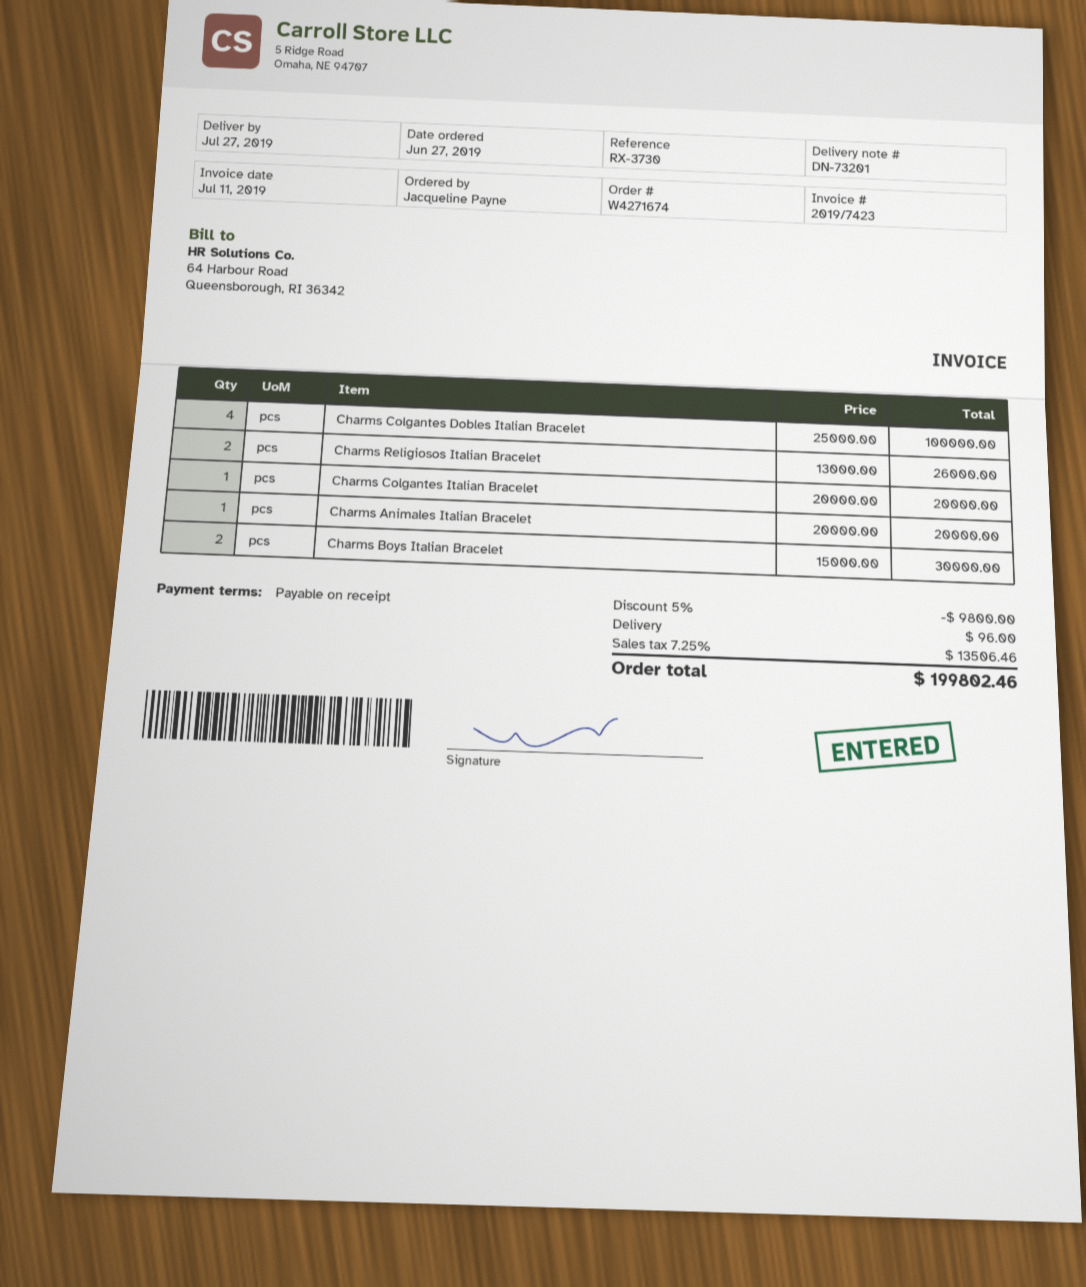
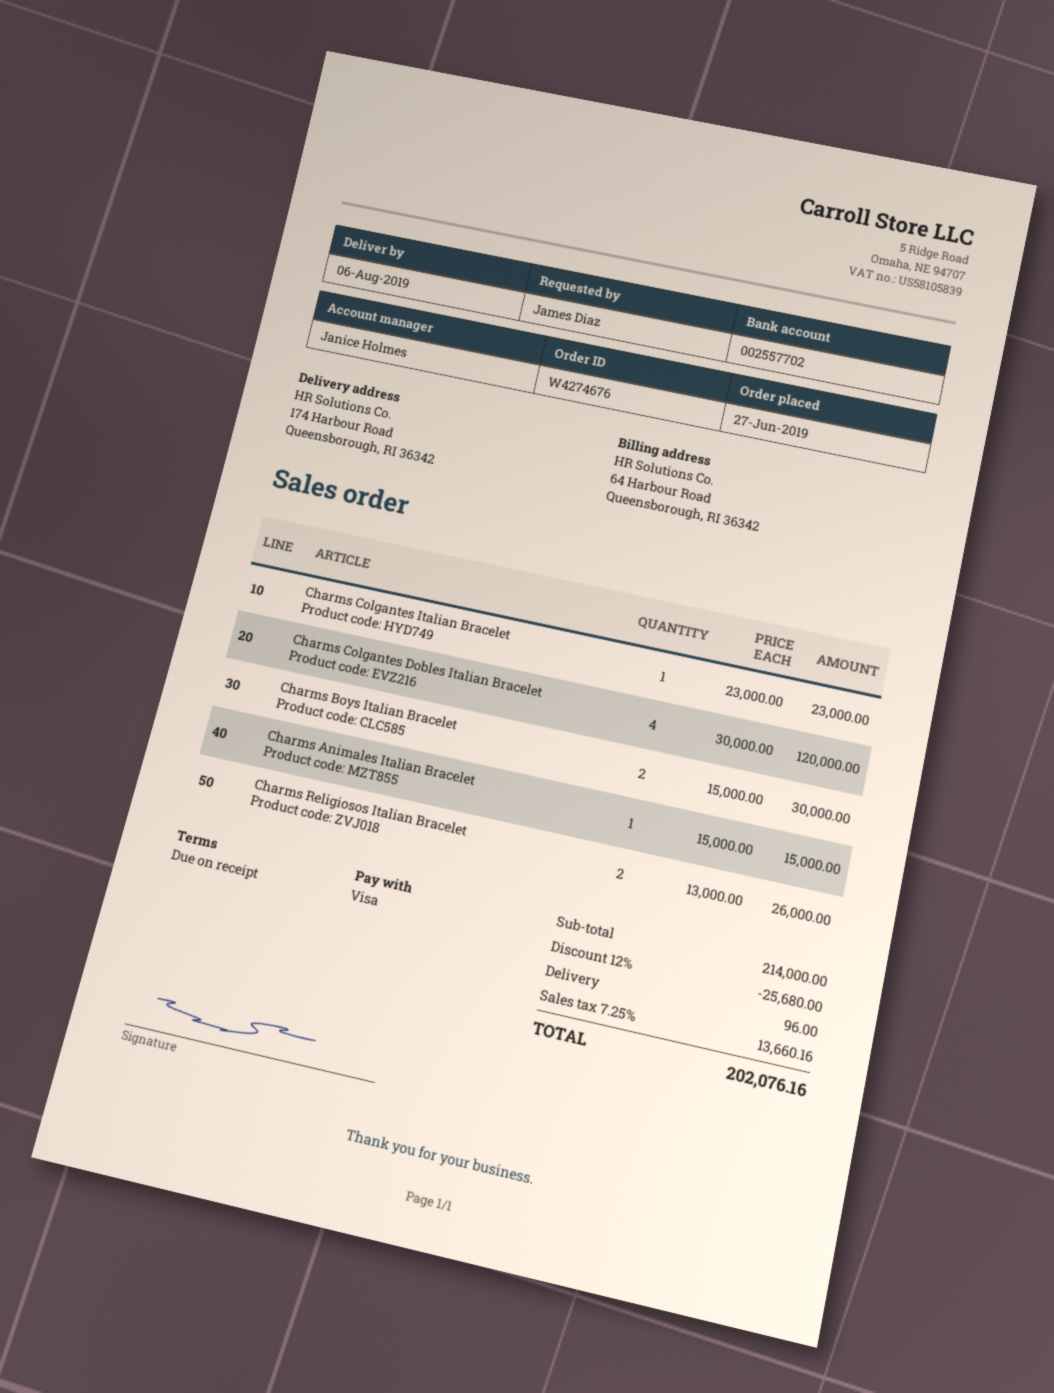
order number: W4271674 -> W4274676
delivery date: 2019-07-27 -> 2019-08-06
ordered by: Jacqueline Payne -> James Diaz
Charms Colgantes Dobles Italian Bracelet: 4 x 25000.00 = 100000.00 -> 4 x 30000.00 = 120000.00
Charms Colgantes Italian Bracelet: 1 x 20000.00 = 20000.00 -> 1 x 23000.00 = 23000.00
Charms Animales Italian Bracelet: 1 x 20000.00 = 20000.00 -> 1 x 15000.00 = 15000.00
discount: 5% = 9800.00 -> 12% = 25680.00
tax: 7.25% = 13506.46 -> 7.25% = 13660.16
total: 199802.46 -> 202076.16

